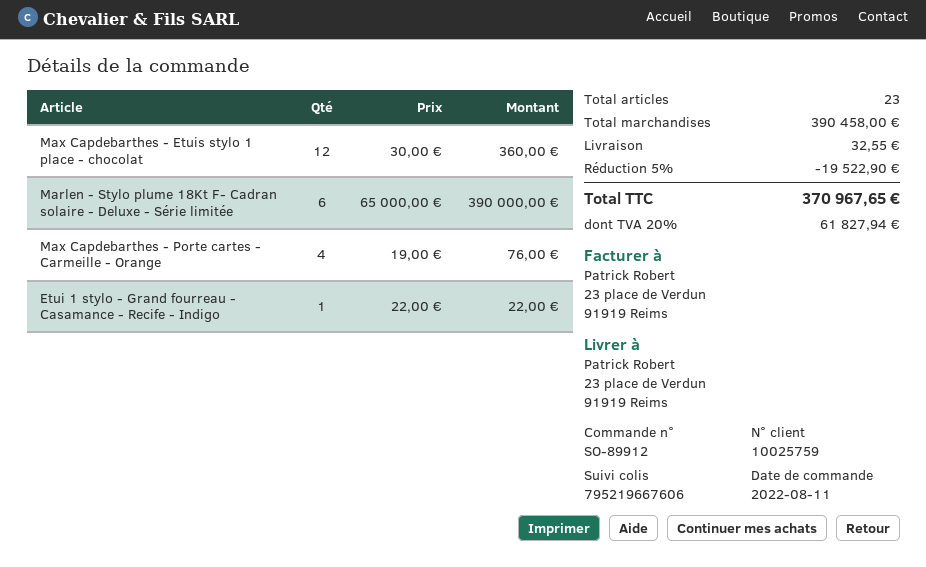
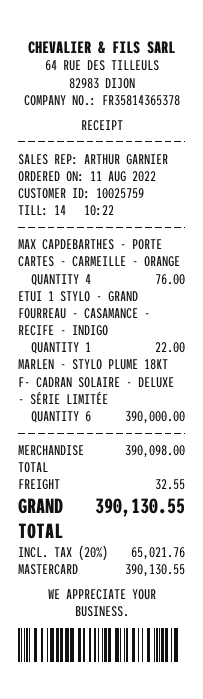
Max Capdebarthes - Etuis stylo 1 place - chocolat: 12 for 360.00 -> none
subtotal: 390458.00 -> 390098.00
discount: 5% = 19522.90 -> none
tax: 20% = 61827.94 -> 20% = 65021.76
total: 370967.65 -> 390130.55

